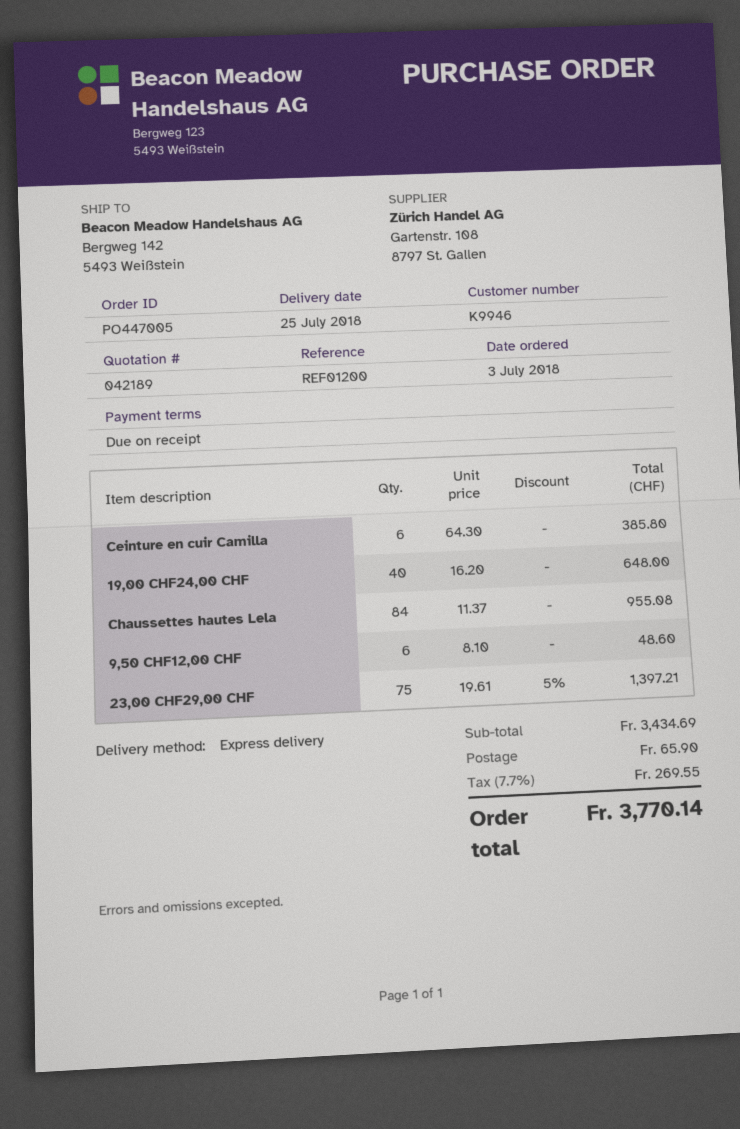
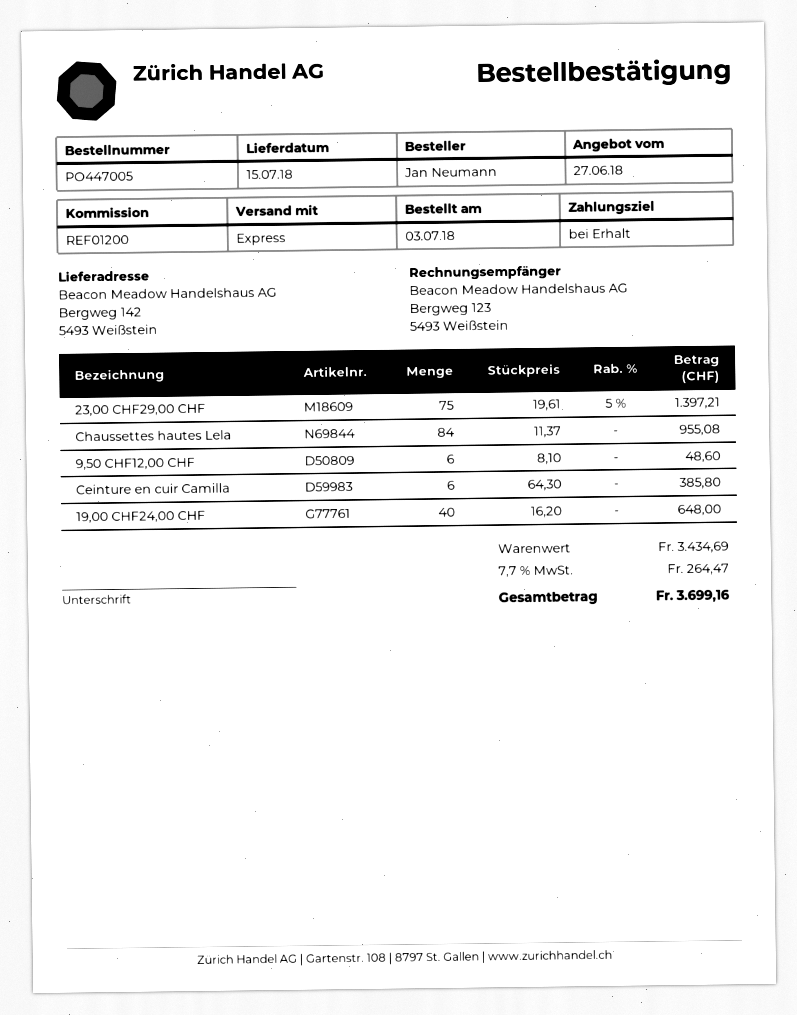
delivery date: 2018-07-25 -> 2018-07-15
shipping: 65.90 -> none
tax: 7.7% = 269.55 -> 7.7% = 264.47
total: 3770.14 -> 3699.16

